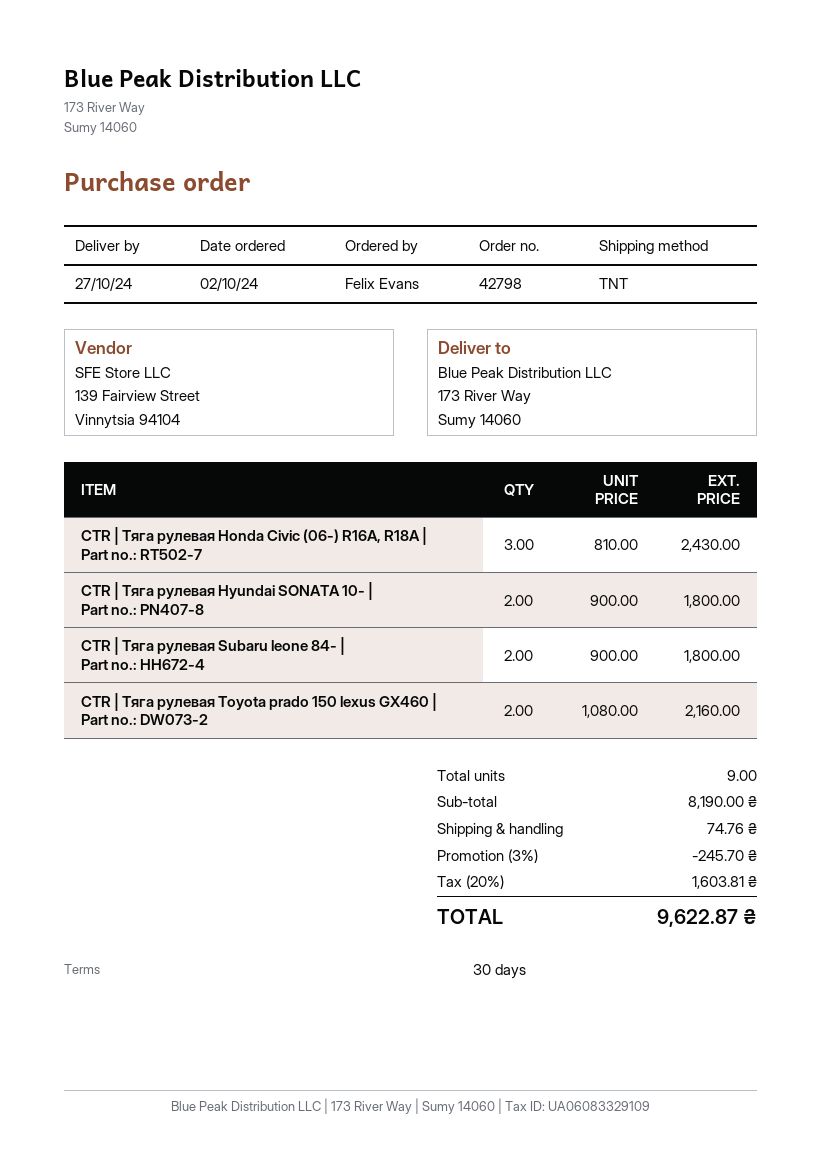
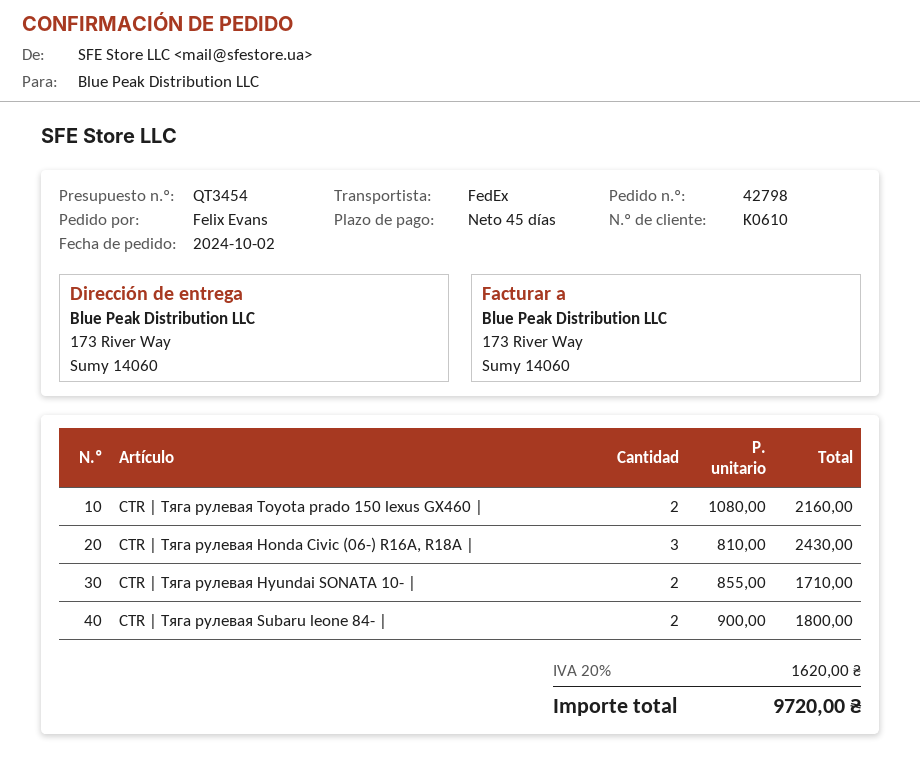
payment terms: 30 days -> 45 days
shipping method: TNT -> FedEx
CTR | Тяга рулевая Hyundai SONATA 10- |: 2 x 900.00 = 1800.00 -> 2 x 855.00 = 1710.00
discount: 3% = 245.70 -> none
shipping: 74.76 -> none
tax: 20% = 1603.81 -> 20% = 1620.00
total: 9622.87 -> 9720.00

